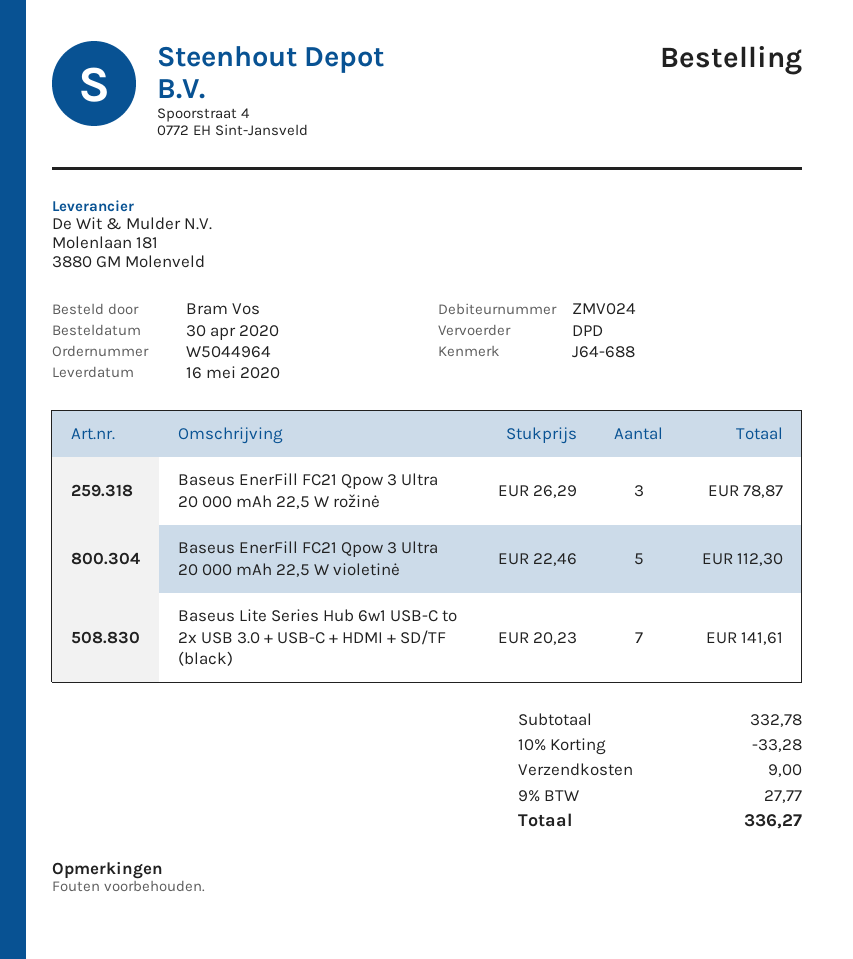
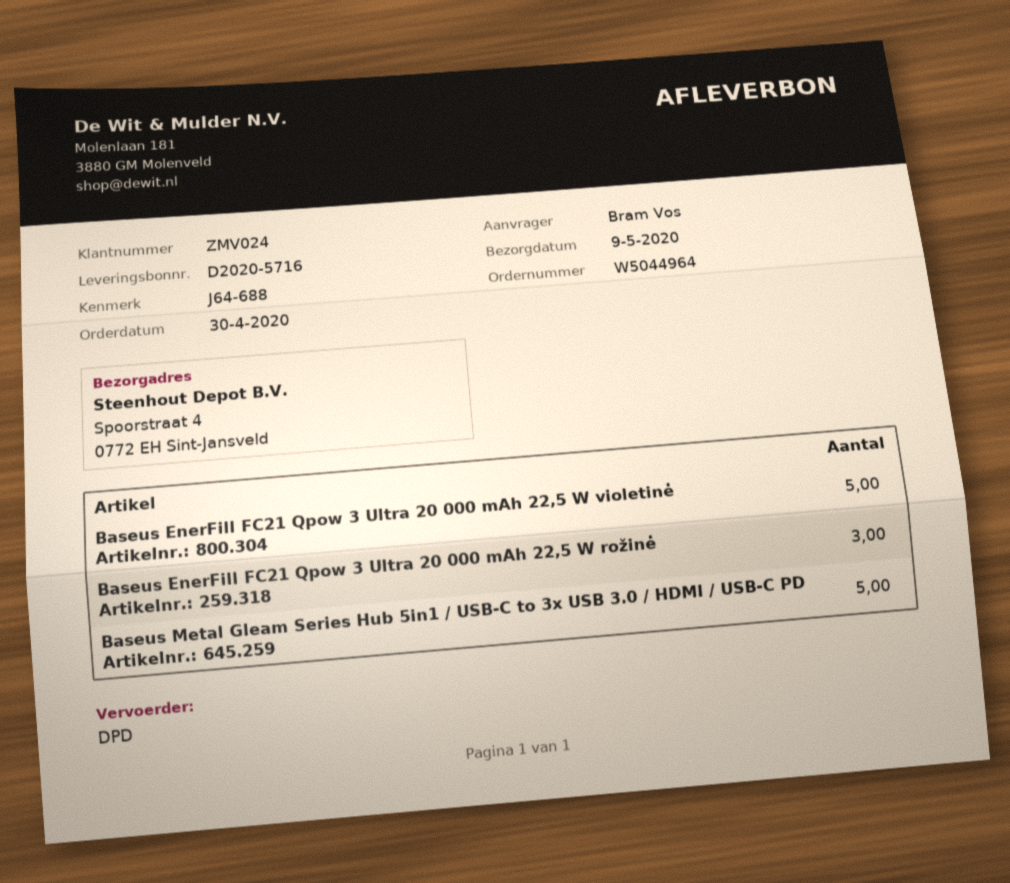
delivery date: 2020-05-16 -> 2020-05-09
Baseus Lite Series Hub 6w1 USB-C to 2x USB 3.0 + USB-C + HDMI + SD/TF (black): 7 -> none
Baseus Metal Gleam Series Hub 5in1 / USB-C to 3x USB 3.0 / HDMI / USB-C PD: none -> 5

